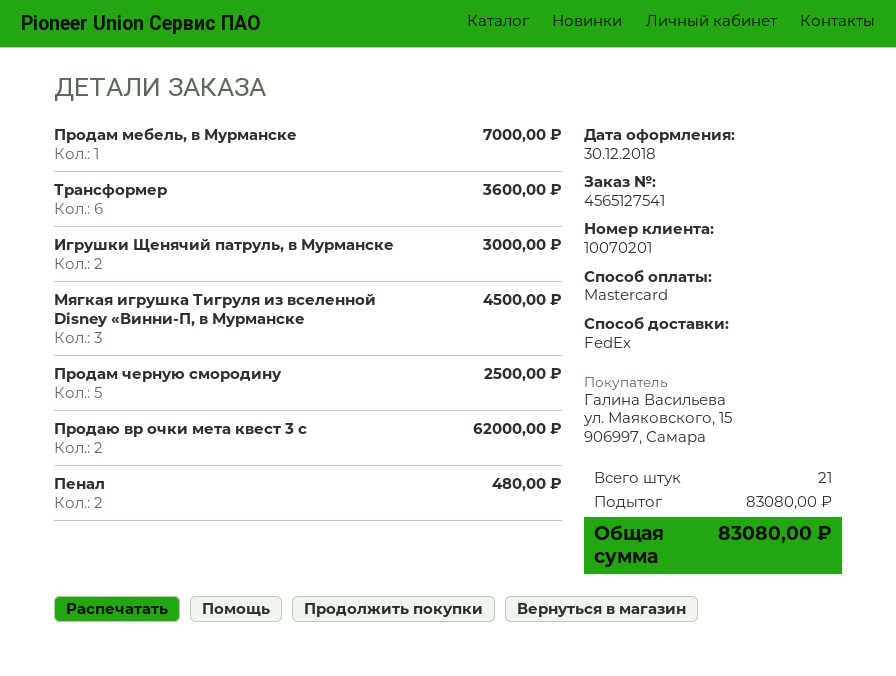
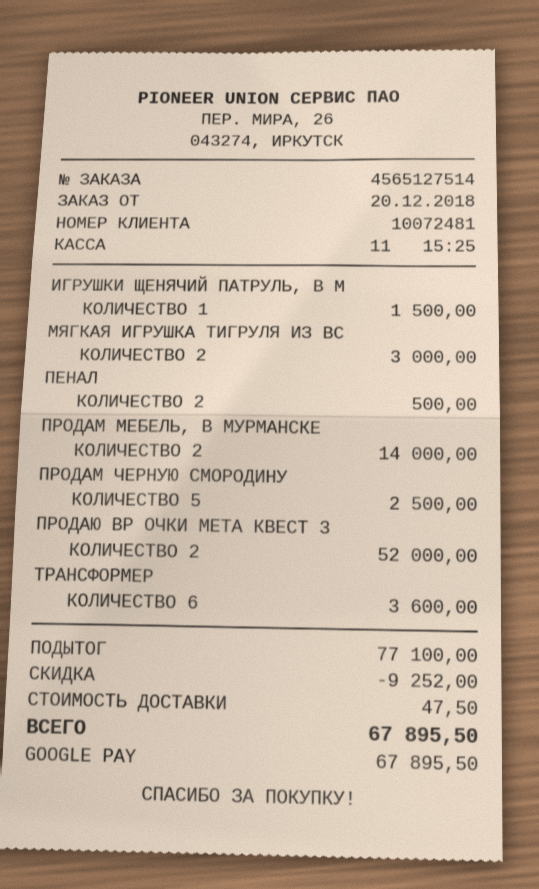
order number: 4565127541 -> 4565127514
order date: 2018-12-30 -> 2018-12-20
customer number: 10070201 -> 10072481
payment method: Mastercard -> Google Pay
Продам мебель, в Мурманске: 1 for 7000.00 -> 2 for 14000.00
Игрушки Щенячий патруль, в Мурманске: 2 for 3000.00 -> 1 for 1500.00
Мягкая игрушка Тигруля из вселенной Disney «Винни-П, в Мурманске: 3 for 4500.00 -> 2 for 3000.00
Продаю вр очки мета квест 3 с: 2 for 62000.00 -> 2 for 52000.00
Пенал: 2 for 480.00 -> 2 for 500.00
subtotal: 83080.00 -> 77100.00
discount: none -> 9252.00
shipping: none -> 47.50
total: 83080.00 -> 67895.50

